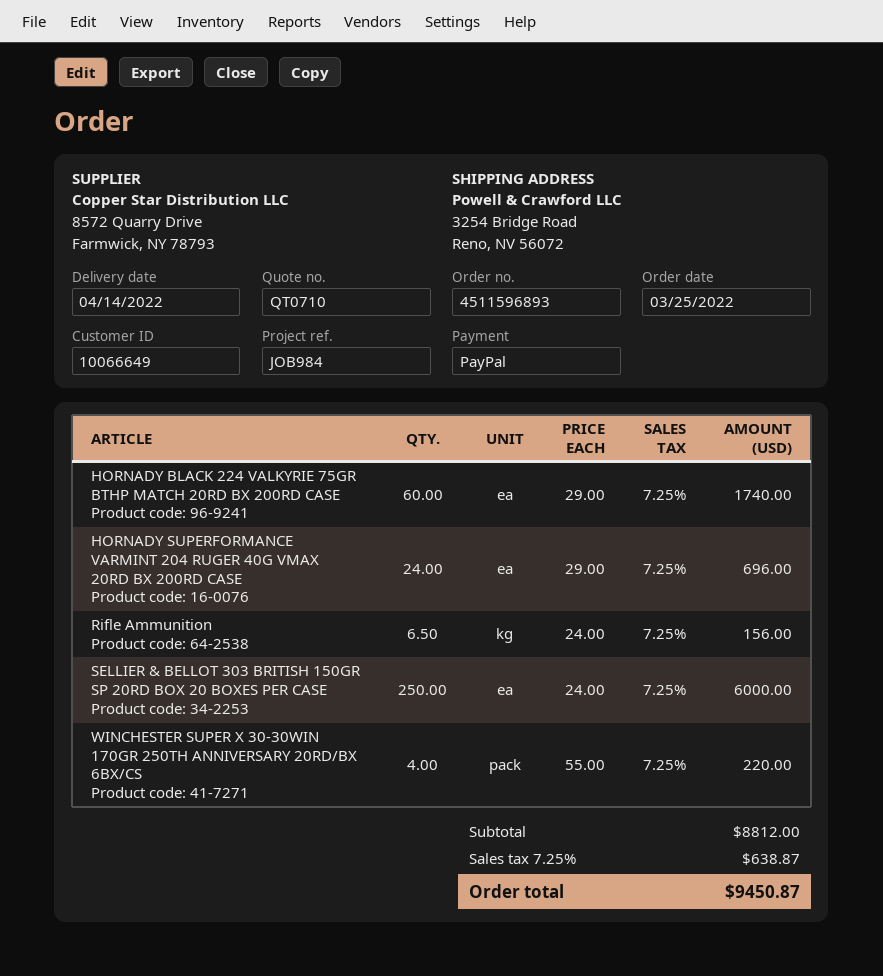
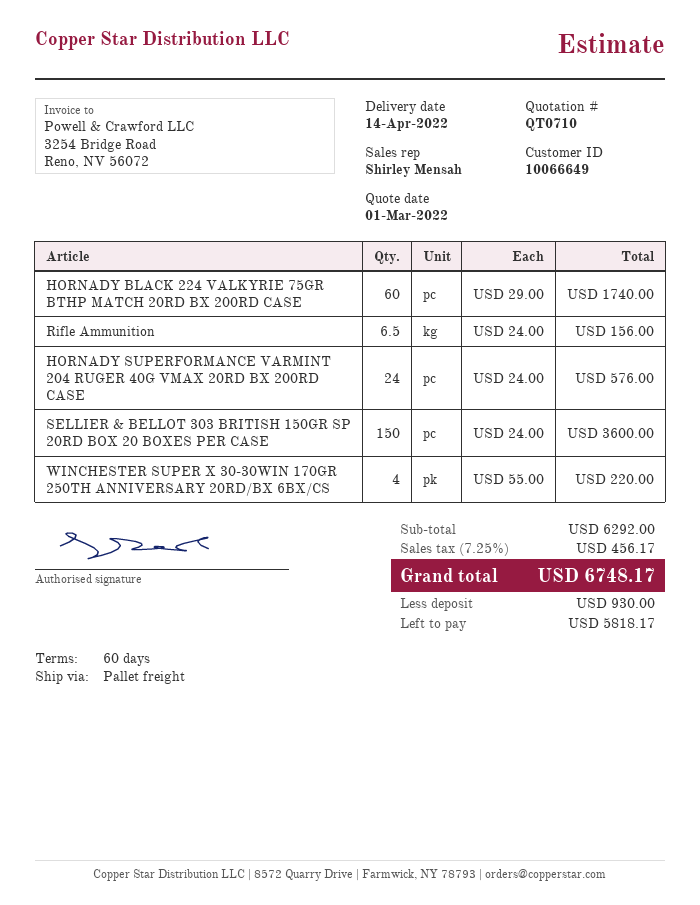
HORNADY SUPERFORMANCE VARMINT 204 RUGER 40G VMAX 20RD BX 200RD CASE: 24 x 29.00 = 696.00 -> 24 x 24.00 = 576.00
SELLIER & BELLOT 303 BRITISH 150GR SP 20RD BOX 20 BOXES PER CASE: 250 x 24.00 = 6000.00 -> 150 x 24.00 = 3600.00
subtotal: 8812.00 -> 6292.00
tax: 7.25% = 638.87 -> 7.25% = 456.17
total: 9450.87 -> 6748.17

